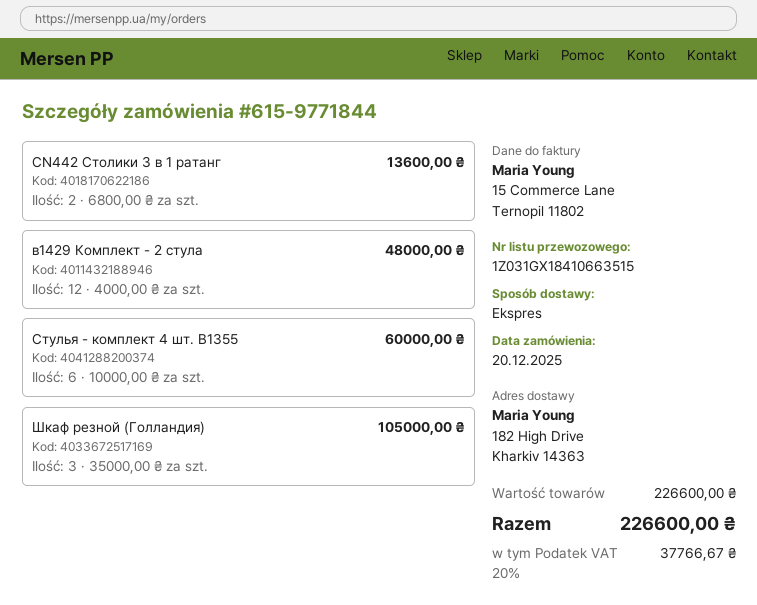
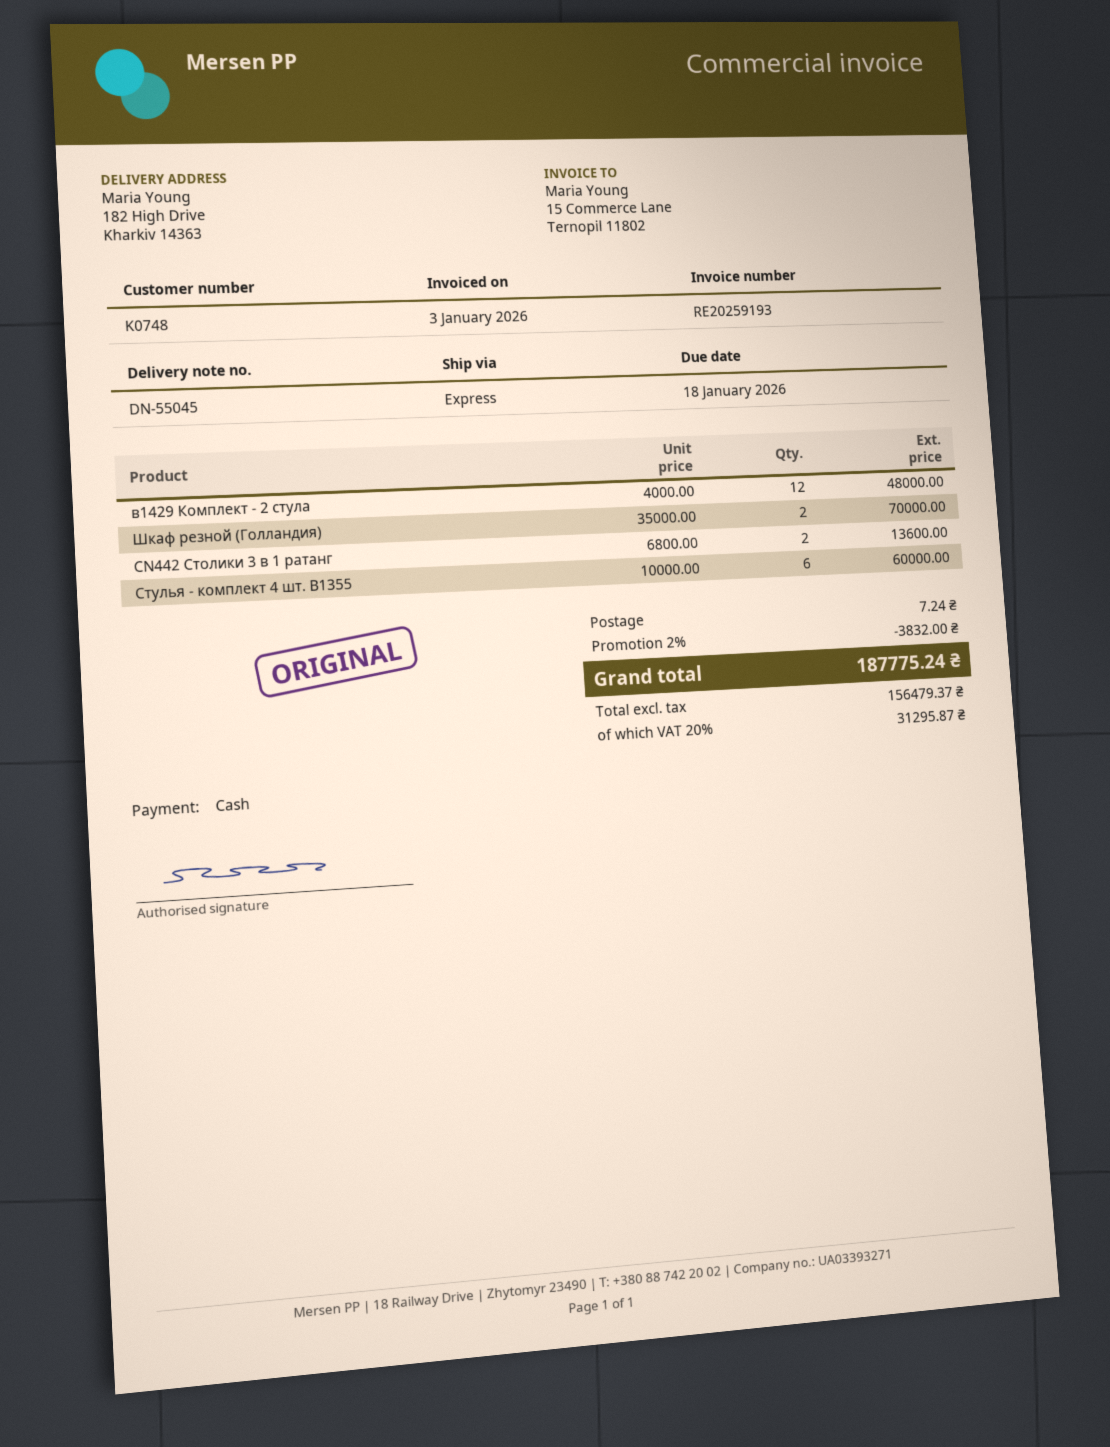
Шкаф резной (Голландия): 3 x 35000.00 = 105000.00 -> 2 x 35000.00 = 70000.00
discount: none -> 2% = 3832.00
shipping: none -> 7.24
tax: 20% = 37766.67 -> 20% = 31295.87
total: 226600.00 -> 187775.24

